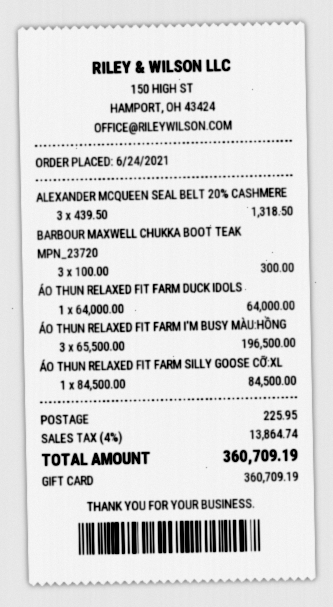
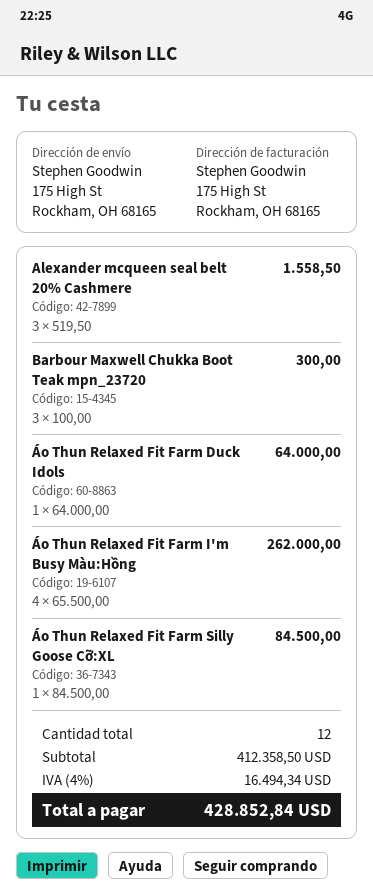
ALEXANDER MCQUEEN SEAL BELT 20% CASHMERE: 3 x 439.50 = 1318.50 -> 3 x 519.50 = 1558.50
ÁO THUN RELAXED FIT FARM I'M BUSY MÀU:HỒNG: 3 x 65500.00 = 196500.00 -> 4 x 65500.00 = 262000.00
shipping: 225.95 -> none
tax: 4% = 13864.74 -> 4% = 16494.34
total: 360709.19 -> 428852.84

